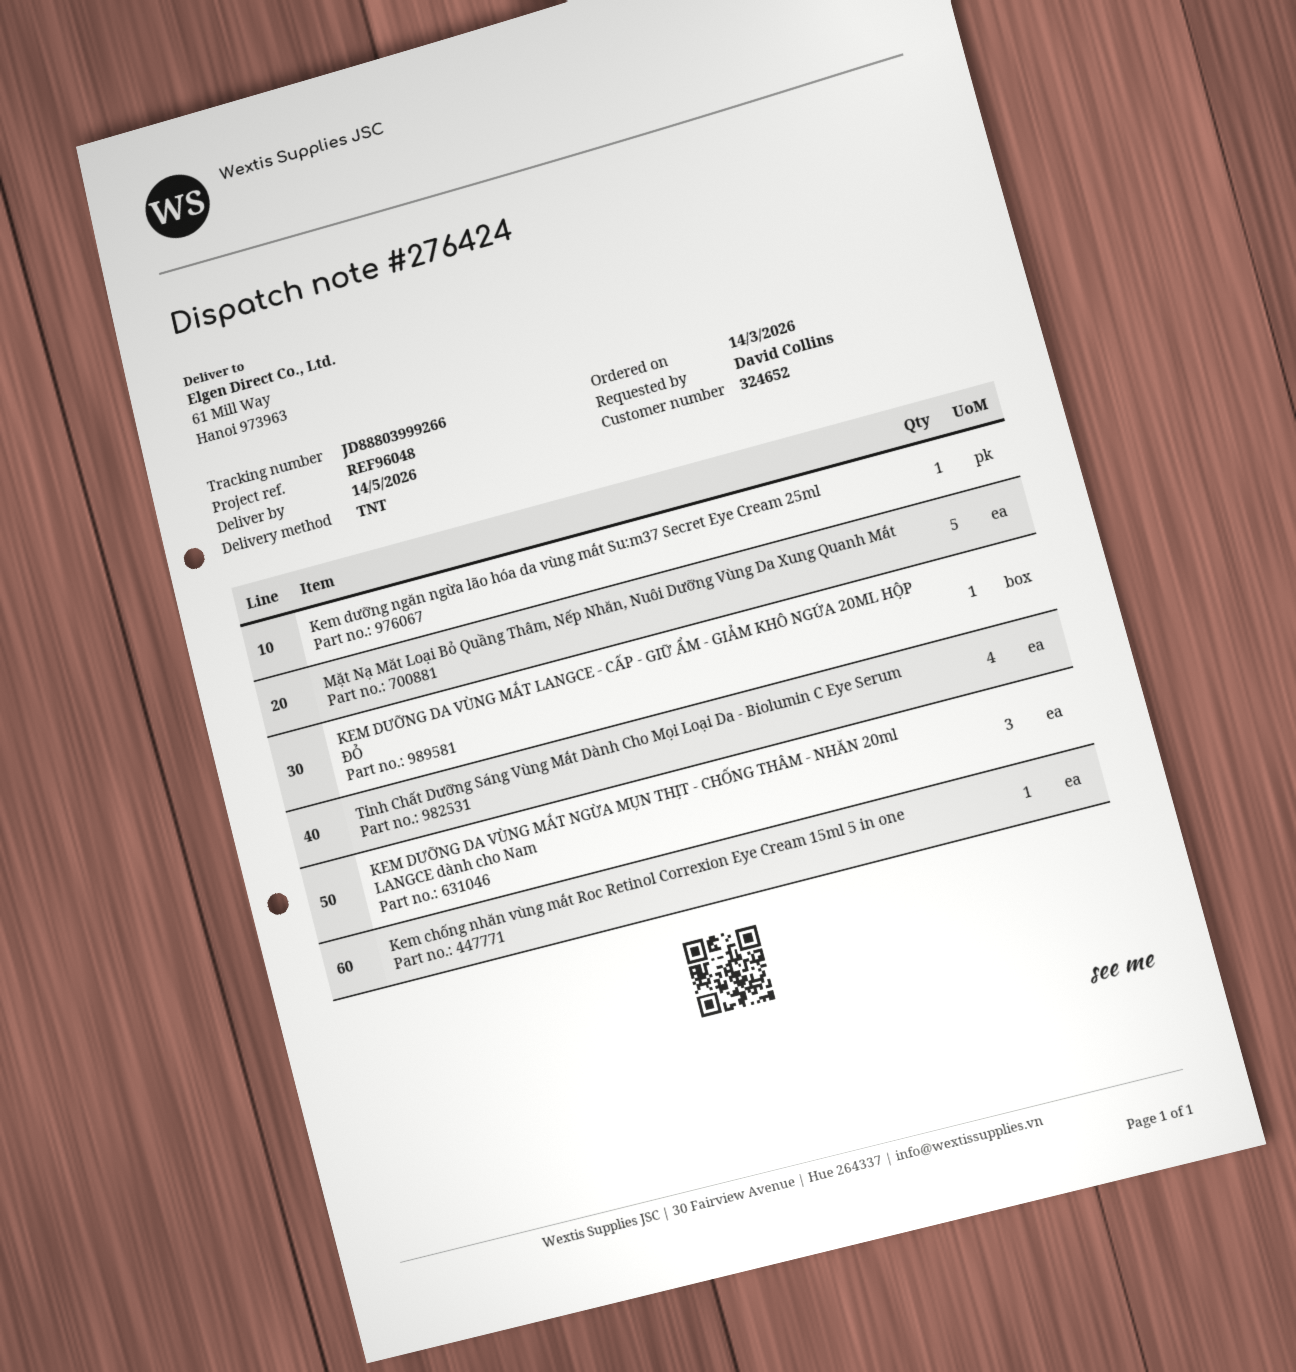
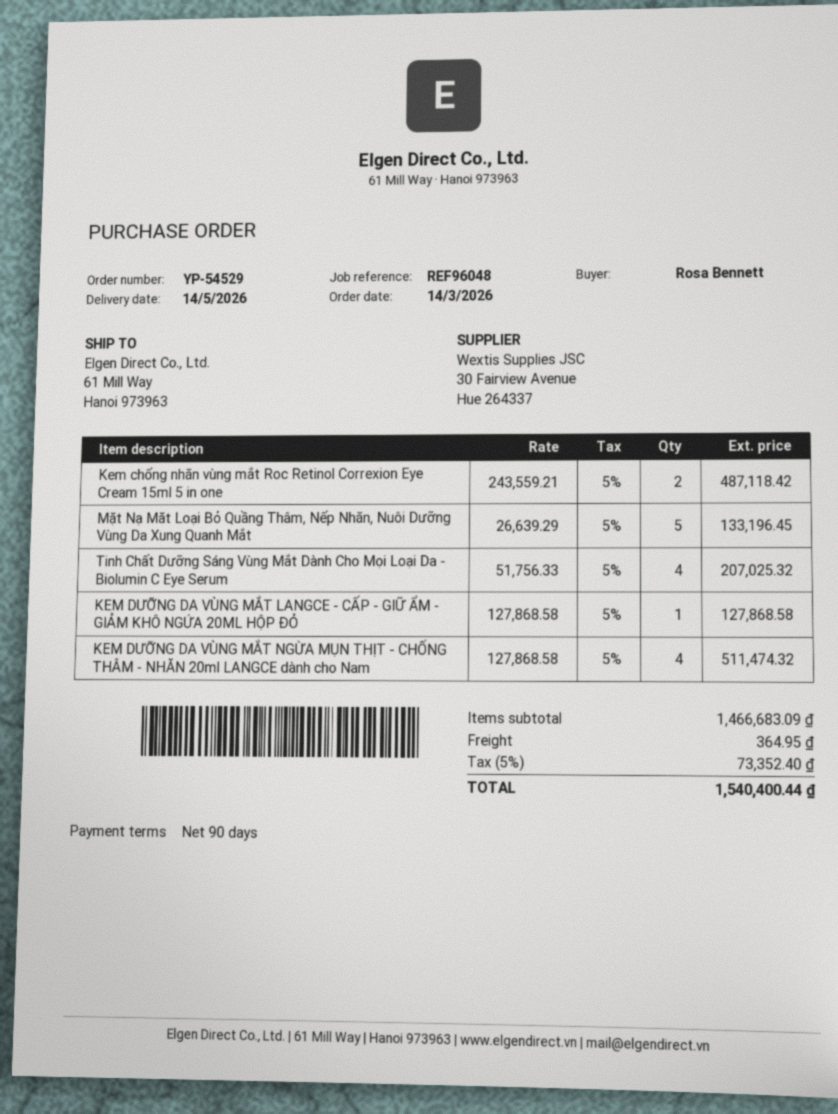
ordered by: David Collins -> Rosa Bennett
Kem dưỡng ngăn ngừa lão hóa da vùng mắt Su:m37 Secret Eye Cream 25ml: 1 -> none
KEM DƯỠNG DA VÙNG MẮT NGỪA MỤN THỊT - CHỐNG THÂM - NHĂN 20ml LANGCE dành cho Nam: 3 -> 4
Kem chống nhăn vùng mắt Roc Retinol Correxion Eye Cream 15ml 5 in one: 1 -> 2

